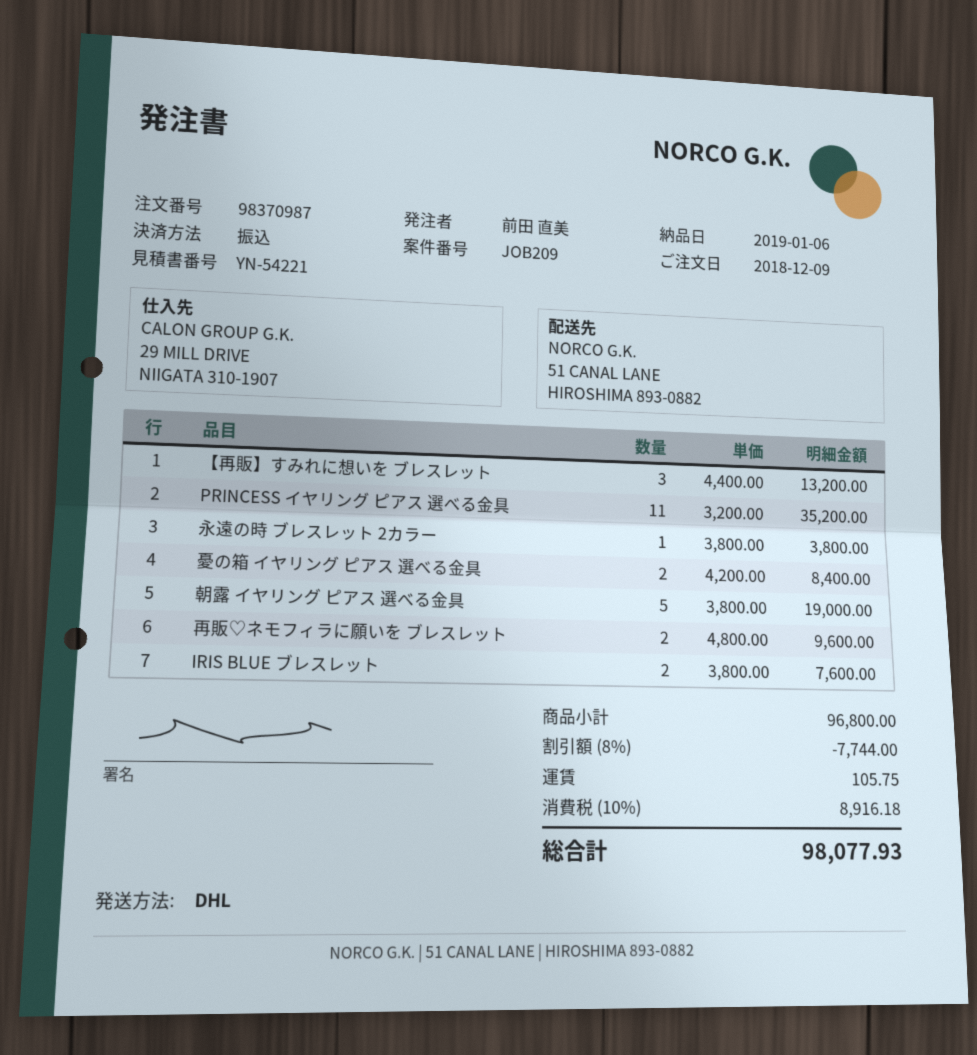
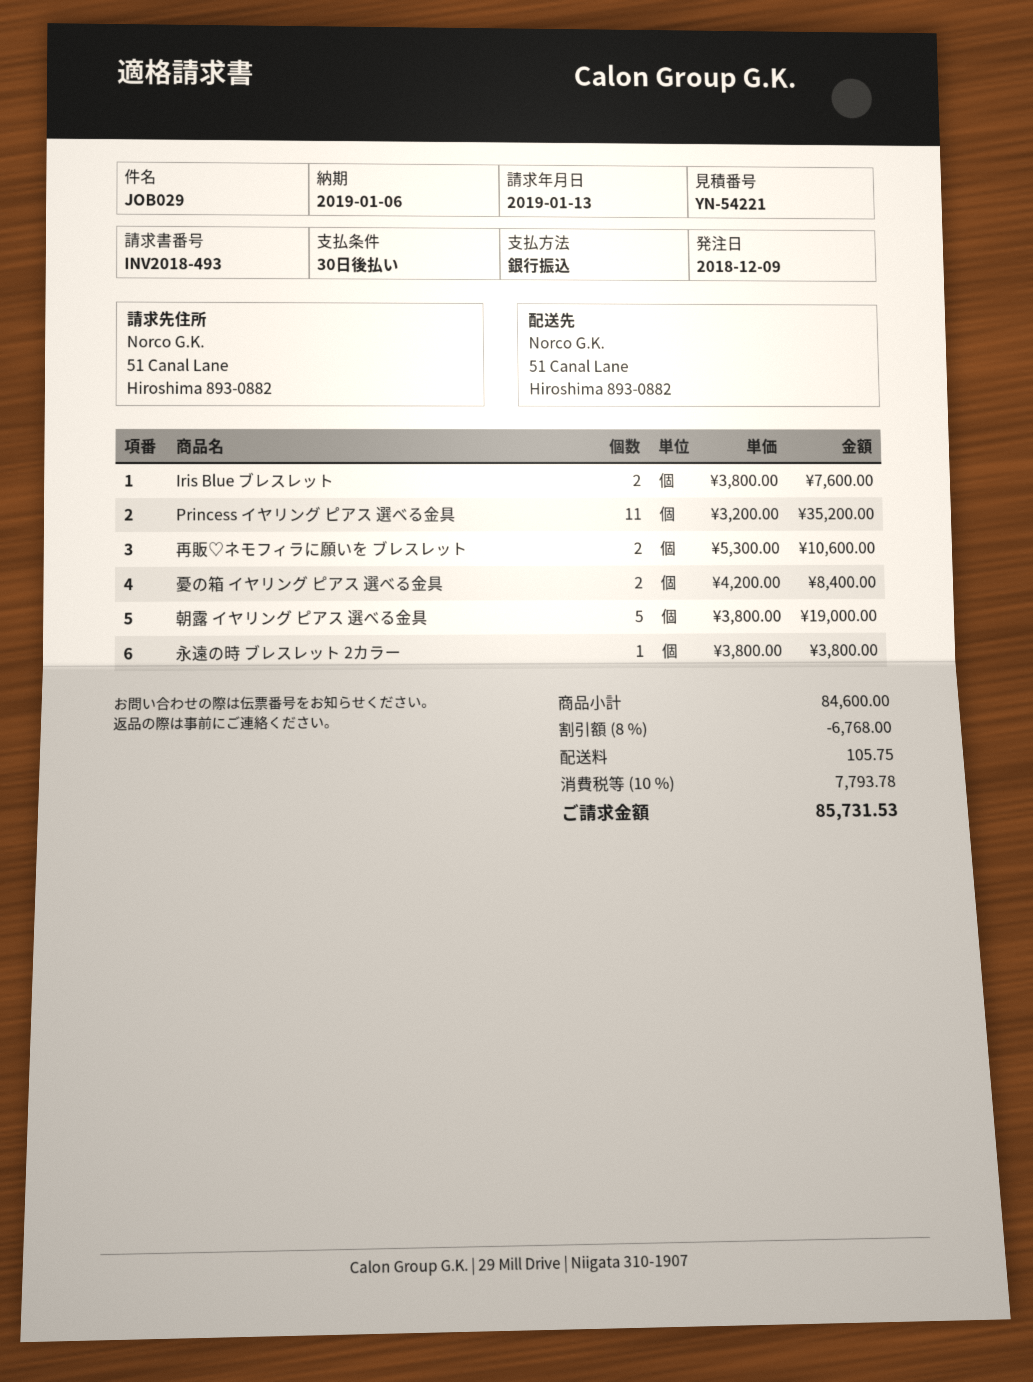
reference: JOB209 -> JOB029
【再販】すみれに想いを ブレスレット: 3 x 4400.00 = 13200.00 -> none
再販♡ネモフィラに願いを ブレスレット: 2 x 4800.00 = 9600.00 -> 2 x 5300.00 = 10600.00
subtotal: 96800.00 -> 84600.00
discount: 8% = 7744.00 -> 8% = 6768.00
tax: 10% = 8916.18 -> 10% = 7793.78
total: 98077.93 -> 85731.53

